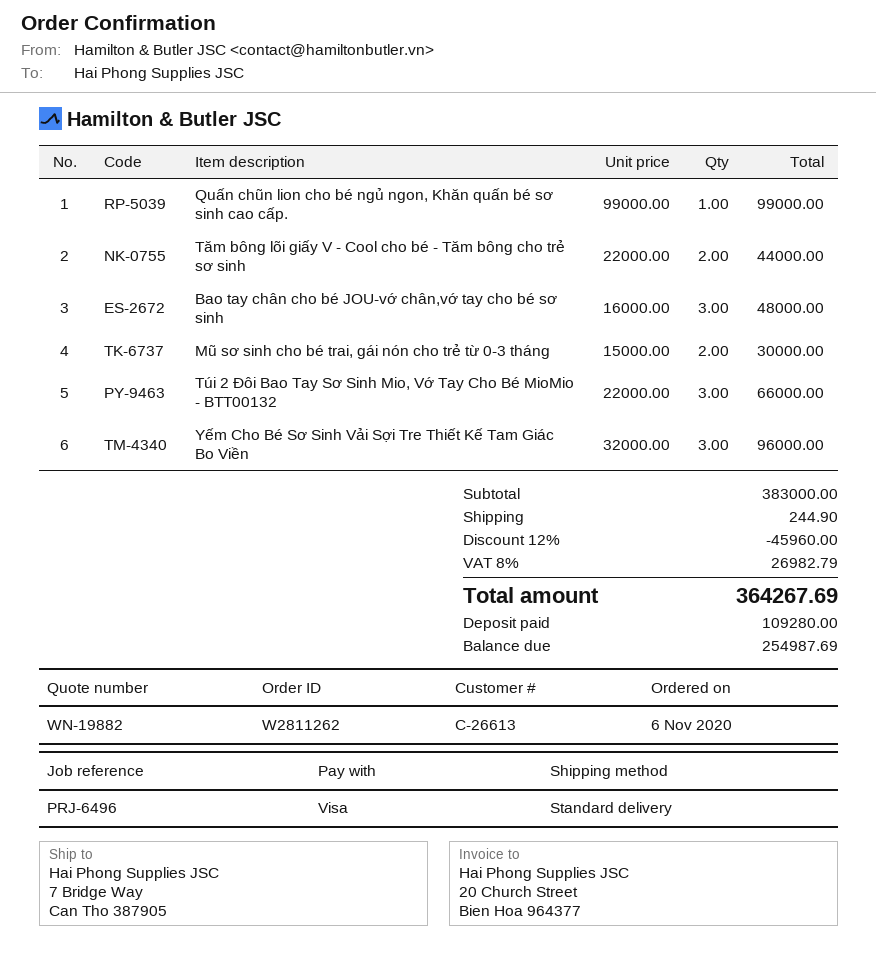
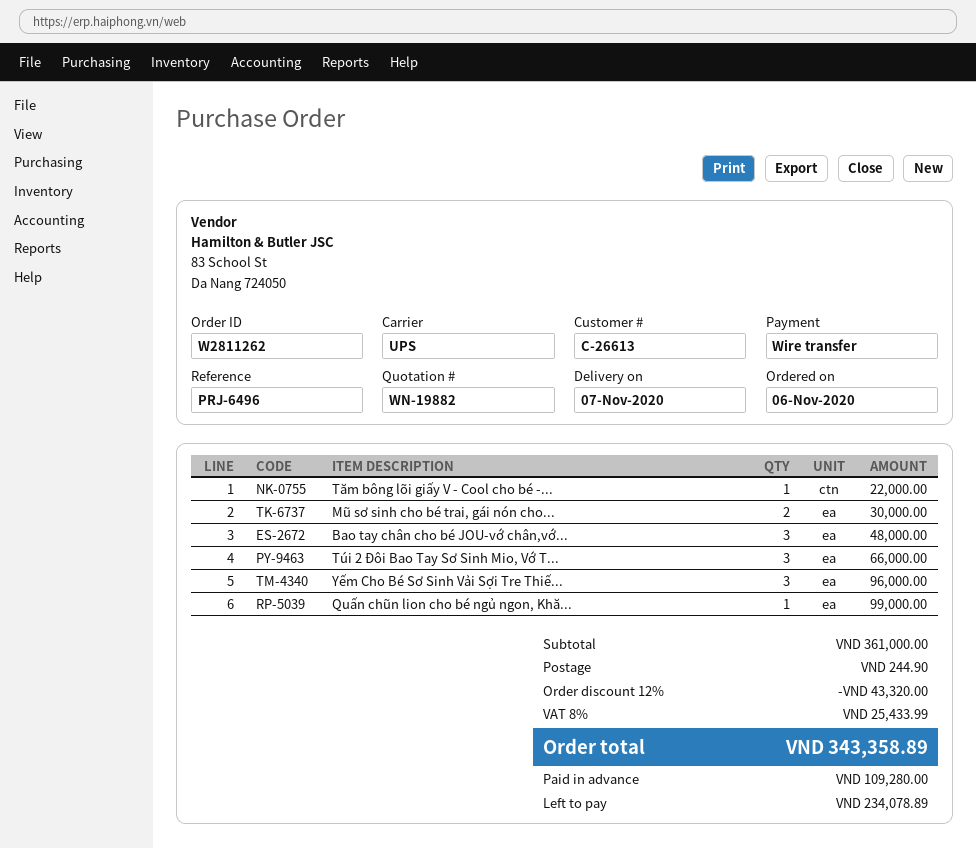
payment method: Visa -> bank transfer
shipping method: standard -> UPS
Tăm bông lõi giấy V - Cool cho bé - Tăm bông cho trẻ sơ sinh: 2 for 44000.00 -> 1 for 22000.00
subtotal: 383000.00 -> 361000.00
discount: 12% = 45960.00 -> 12% = 43320.00
tax: 8% = 26982.79 -> 8% = 25433.99
total: 364267.69 -> 343358.89
balance: 254987.69 -> 234078.89

